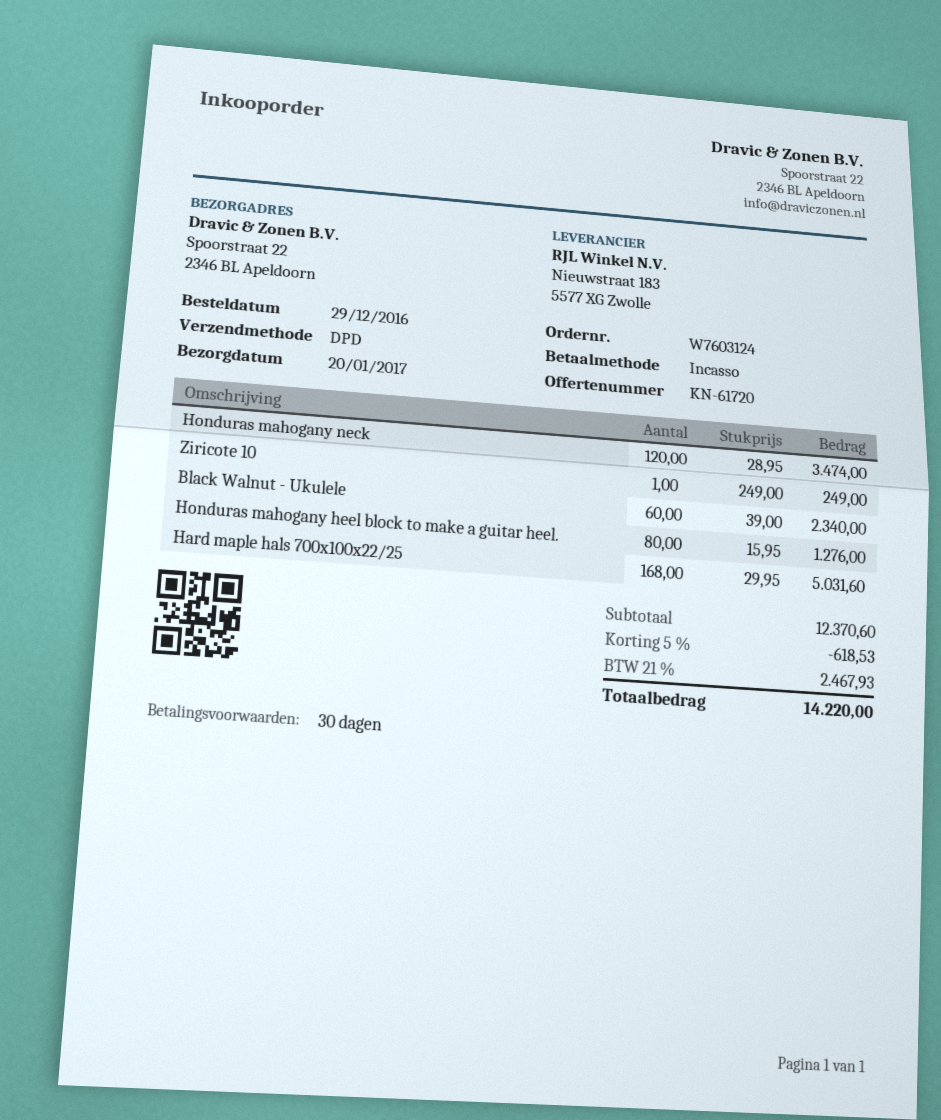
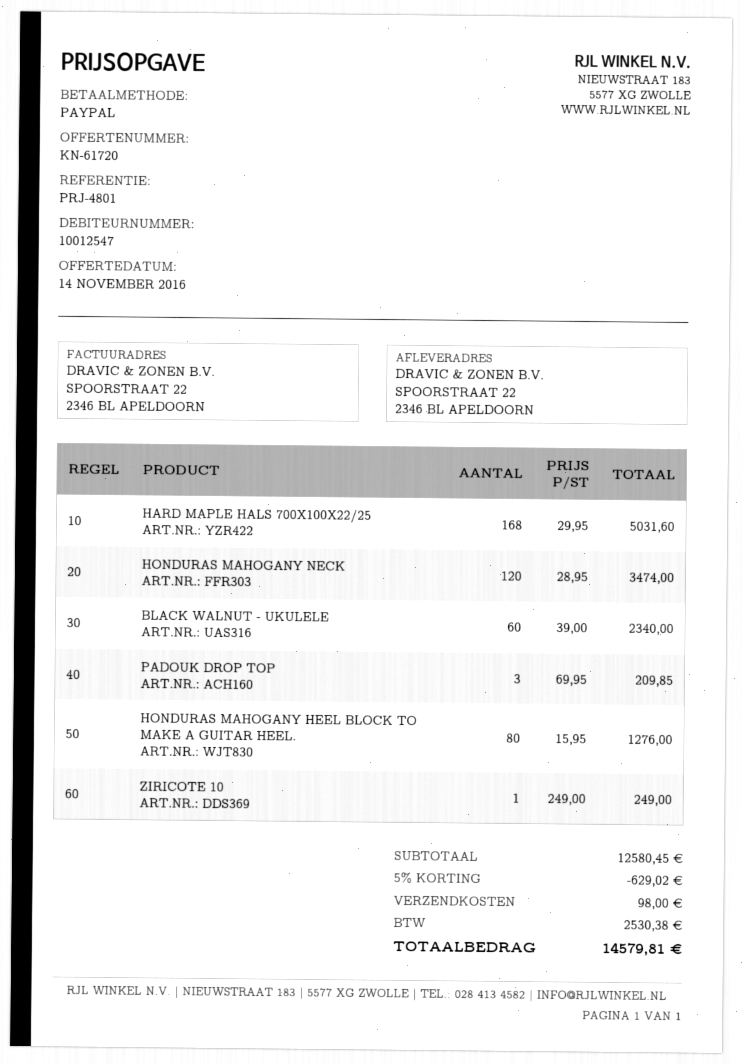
payment method: direct debit -> PayPal
PADOUK DROP TOP: none -> 3 x 69.95 = 209.85
subtotal: 12370.60 -> 12580.45
discount: 5% = 618.53 -> 5% = 629.02
shipping: none -> 98.00
tax: 2467.93 -> 2530.38
total: 14220.00 -> 14579.81

